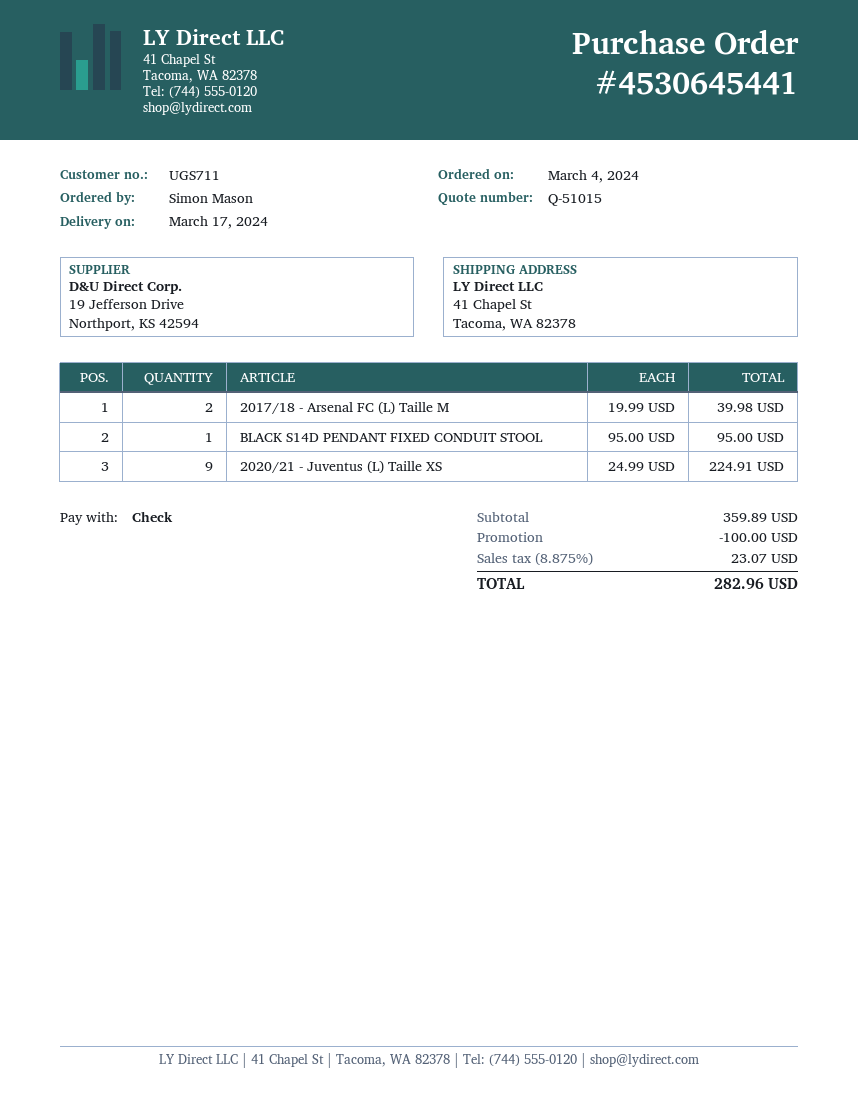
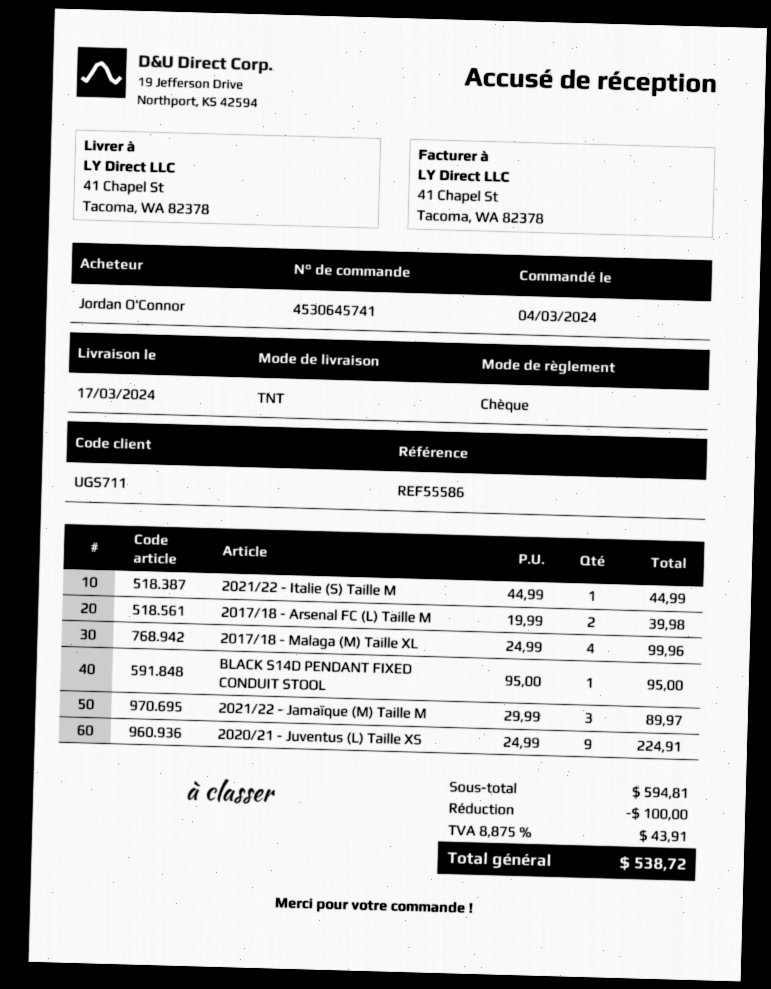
order number: 4530645441 -> 4530645741
ordered by: Simon Mason -> Jordan O'Connor
2021/22 - Italie (S) Taille M: none -> 1 x 44.99 = 44.99
2017/18 - Malaga (M) Taille XL: none -> 4 x 24.99 = 99.96
2021/22 - Jamaïque (M) Taille M: none -> 3 x 29.99 = 89.97
subtotal: 359.89 -> 594.81
tax: 8.875% = 23.07 -> 8.875% = 43.91
total: 282.96 -> 538.72

